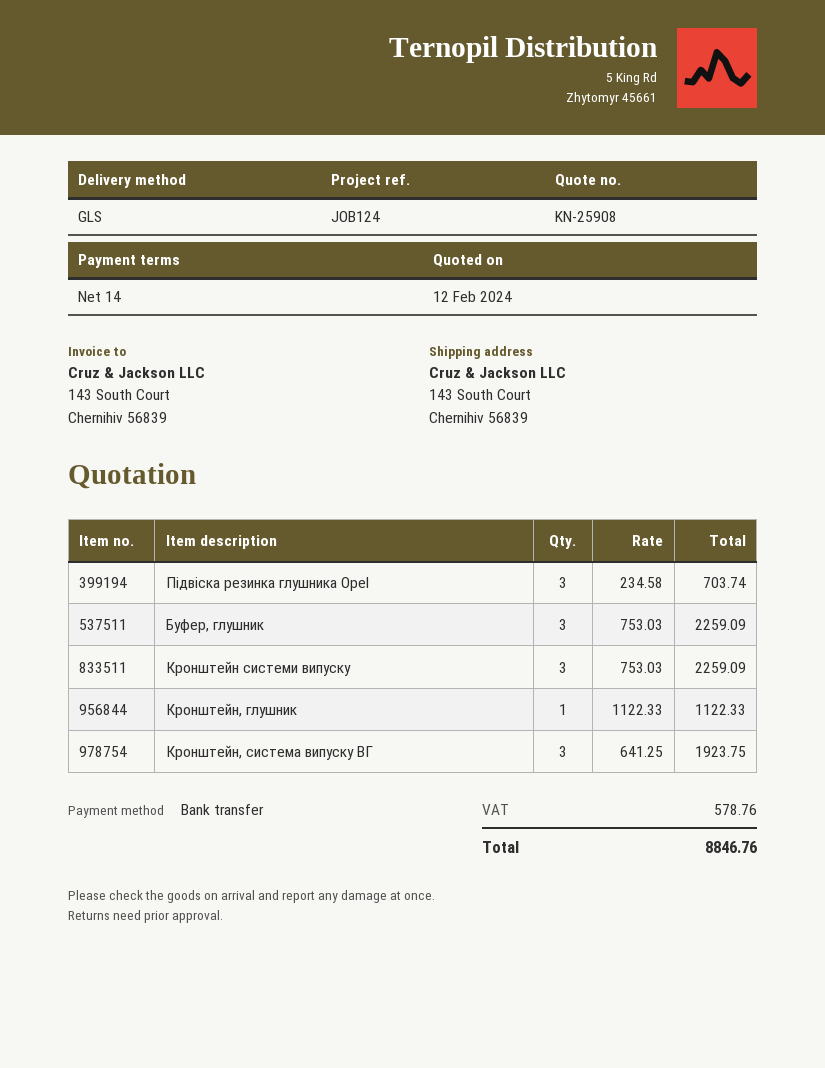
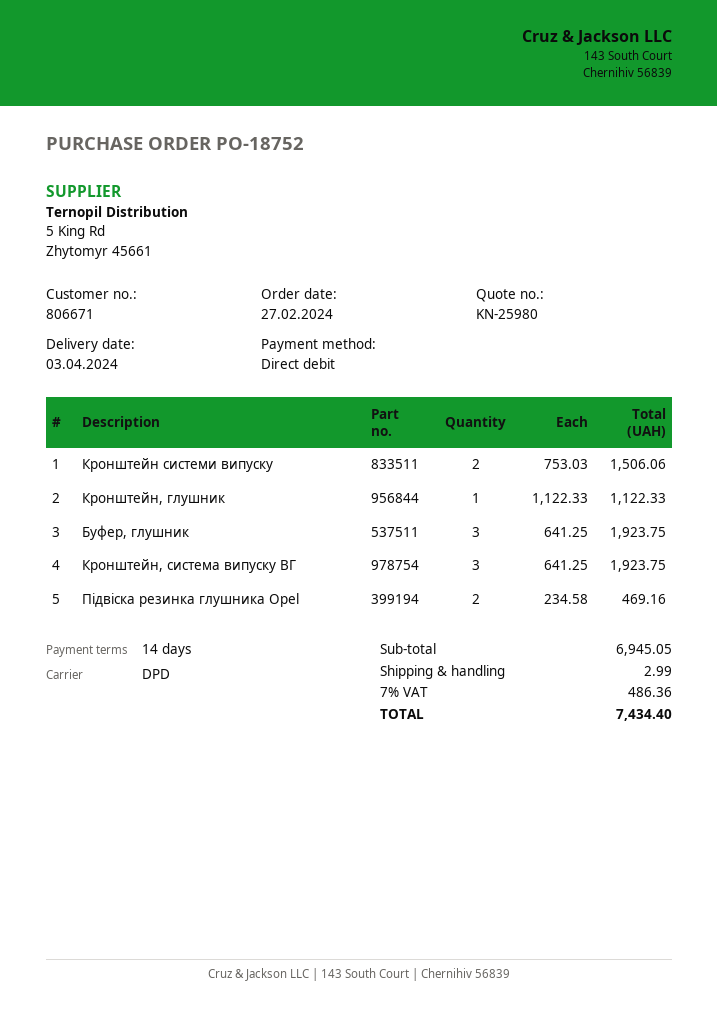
quote number: KN-25908 -> KN-25980
payment method: bank transfer -> direct debit
shipping method: GLS -> DPD
Підвіска резинка глушника Opel: 3 x 234.58 = 703.74 -> 2 x 234.58 = 469.16
Буфер, глушник: 3 x 753.03 = 2259.09 -> 3 x 641.25 = 1923.75
Кронштейн системи випуску: 3 x 753.03 = 2259.09 -> 2 x 753.03 = 1506.06
shipping: none -> 2.99
tax: 578.76 -> 486.36
total: 8846.76 -> 7434.40

